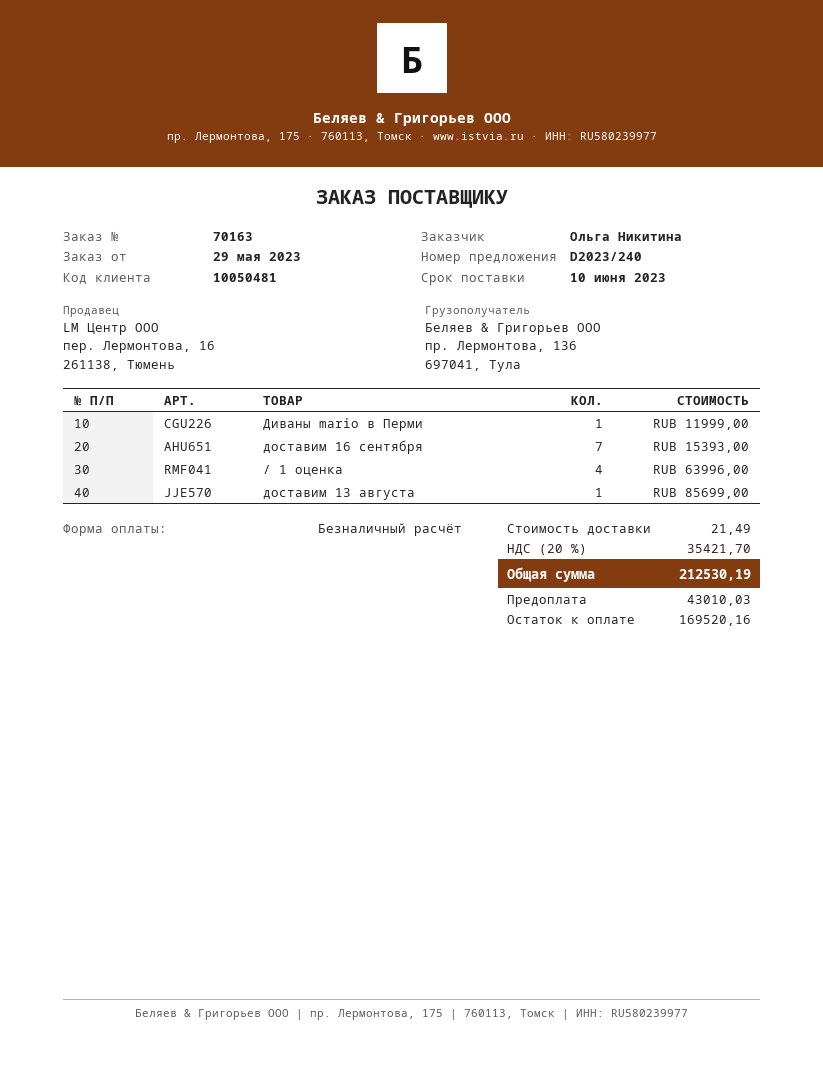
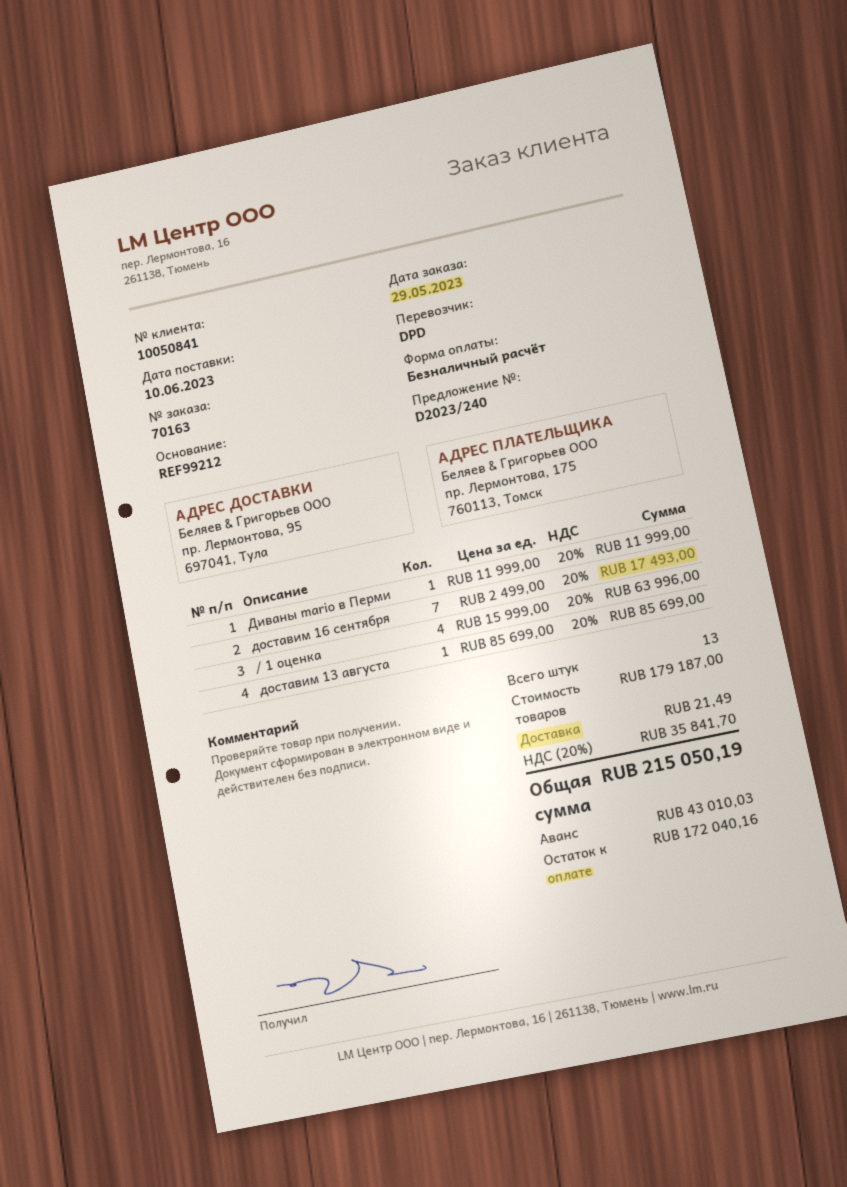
customer number: 10050481 -> 10050841
ship to: пр. Лермонтова, 136, 697041, Тула -> пр. Лермонтова, 95, 697041, Тула
доставим 16 сентября: 7 for 15393.00 -> 7 for 17493.00
tax: 20% = 35421.70 -> 20% = 35841.70
total: 212530.19 -> 215050.19
balance: 169520.16 -> 172040.16

